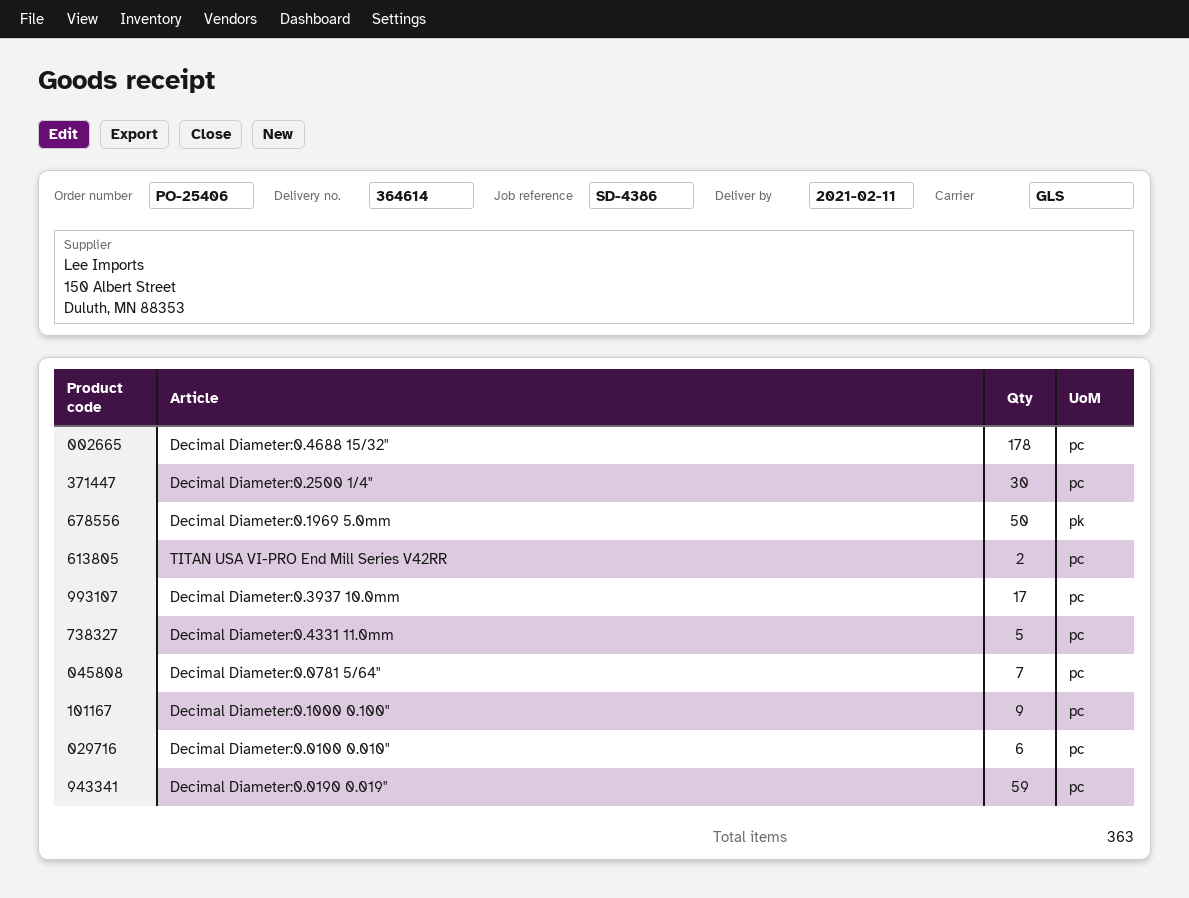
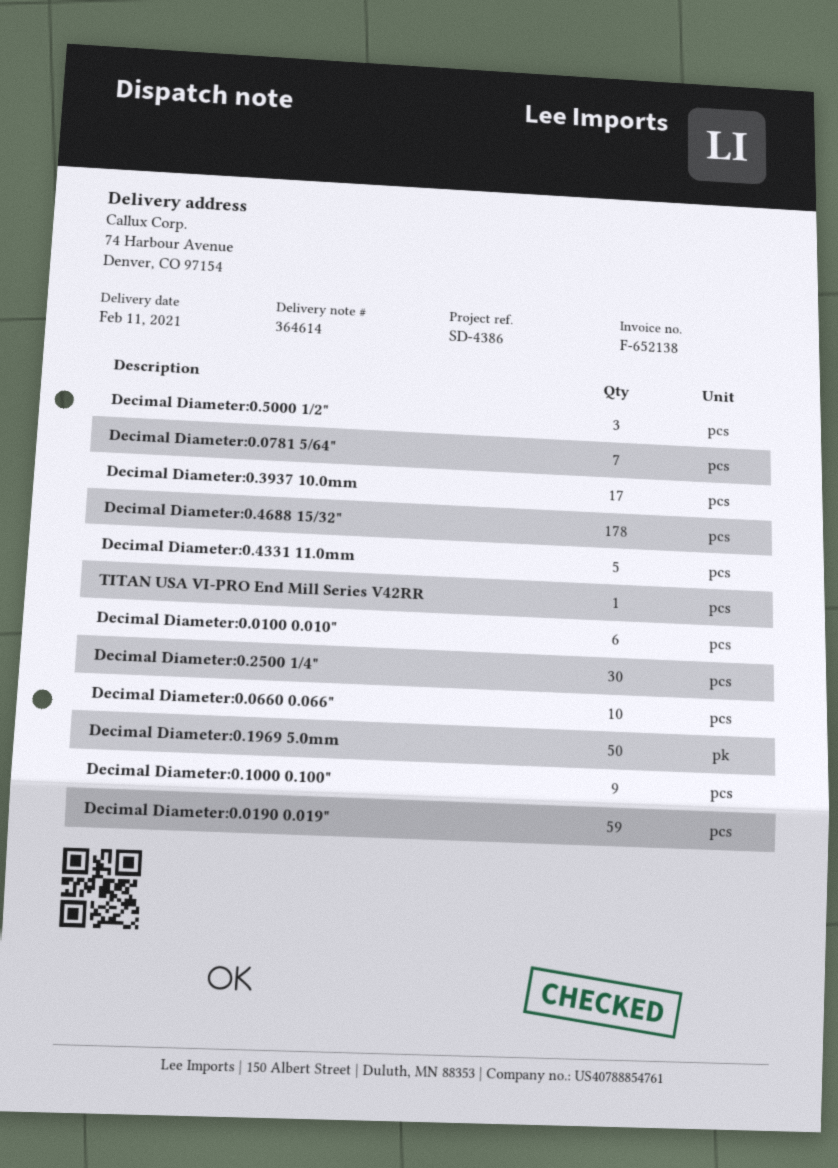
TITAN USA VI-PRO End Mill Series V42RR: 2 -> 1
Decimal Diameter:0.5000 1/2": none -> 3
Decimal Diameter:0.0660 0.066": none -> 10

